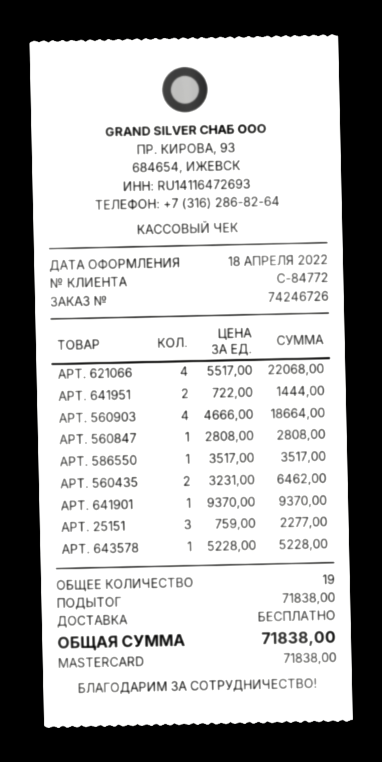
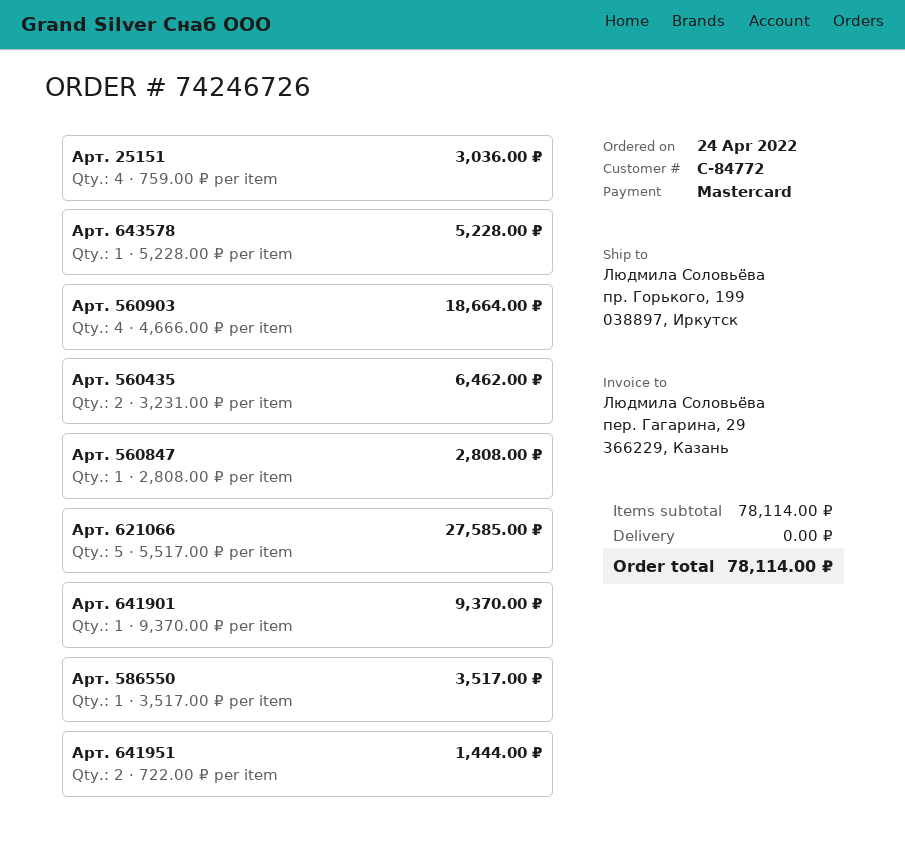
order date: 2022-04-18 -> 2022-04-24
АРТ. 621066: 4 x 5517.00 = 22068.00 -> 5 x 5517.00 = 27585.00
АРТ. 25151: 3 x 759.00 = 2277.00 -> 4 x 759.00 = 3036.00
subtotal: 71838.00 -> 78114.00
total: 71838.00 -> 78114.00

